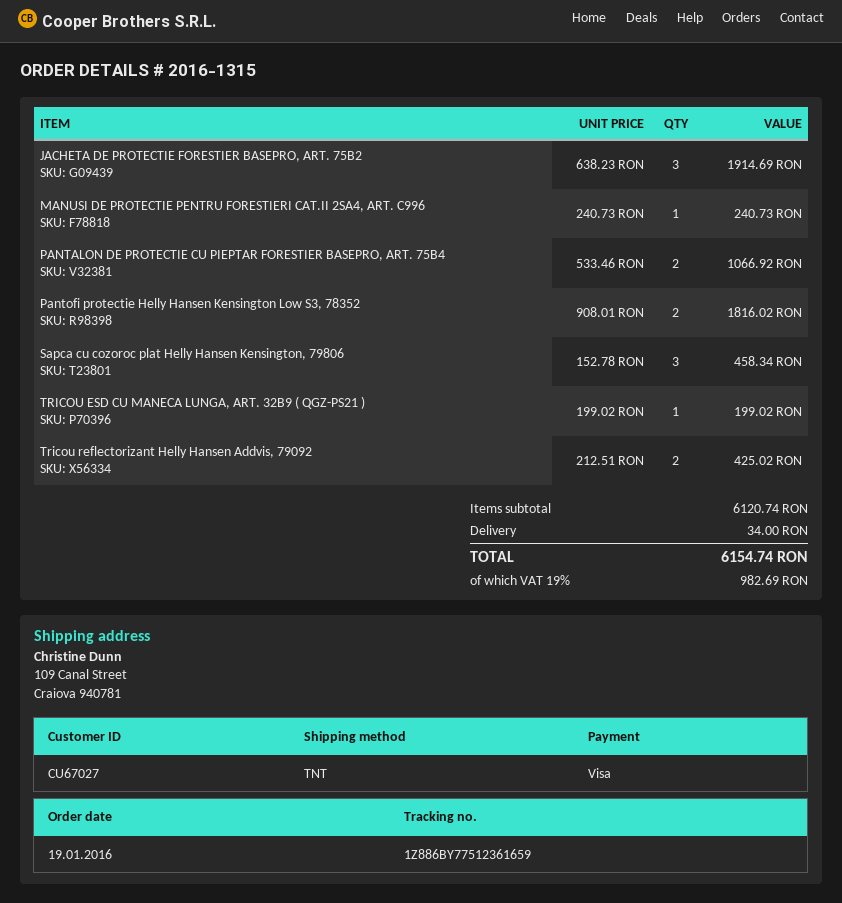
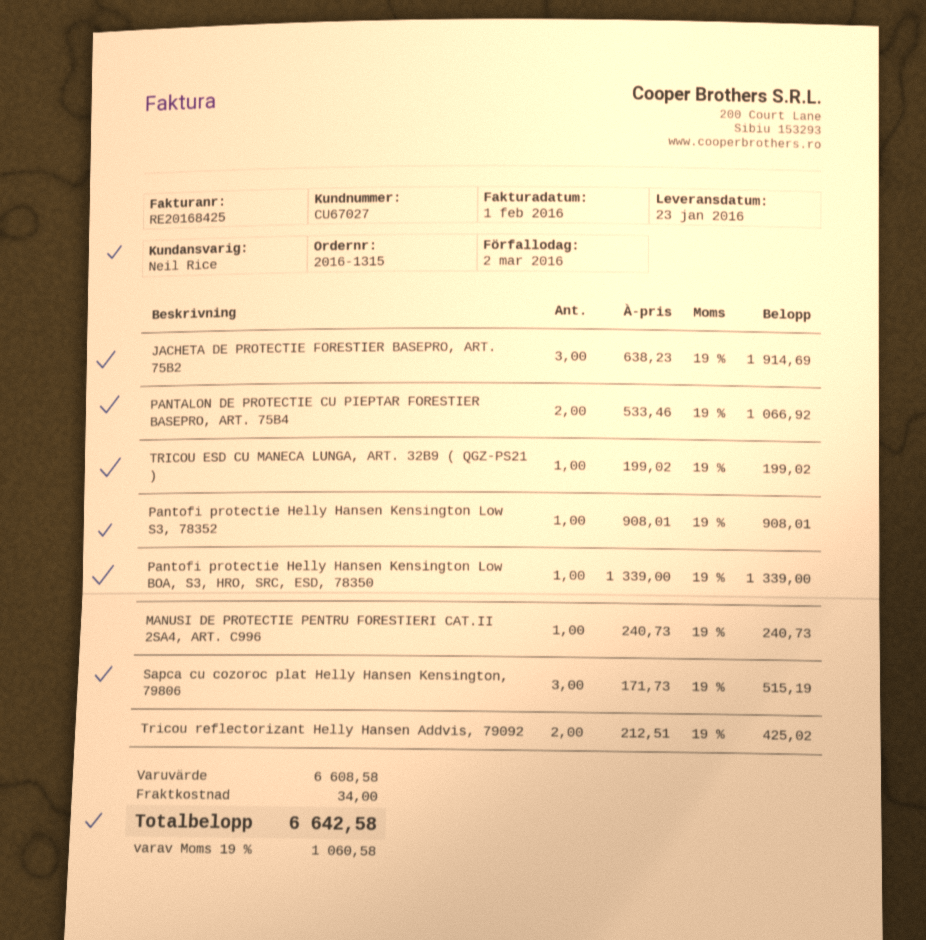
Pantofi protectie Helly Hansen Kensington Low S3, 78352: 2 x 908.01 = 1816.02 -> 1 x 908.01 = 908.01
Sapca cu cozoroc plat Helly Hansen Kensington, 79806: 3 x 152.78 = 458.34 -> 3 x 171.73 = 515.19
Pantofi protectie Helly Hansen Kensington Low BOA, S3, HRO, SRC, ESD, 78350: none -> 1 x 1339.00 = 1339.00
subtotal: 6120.74 -> 6608.58
tax: 19% = 982.69 -> 19% = 1060.58
total: 6154.74 -> 6642.58

